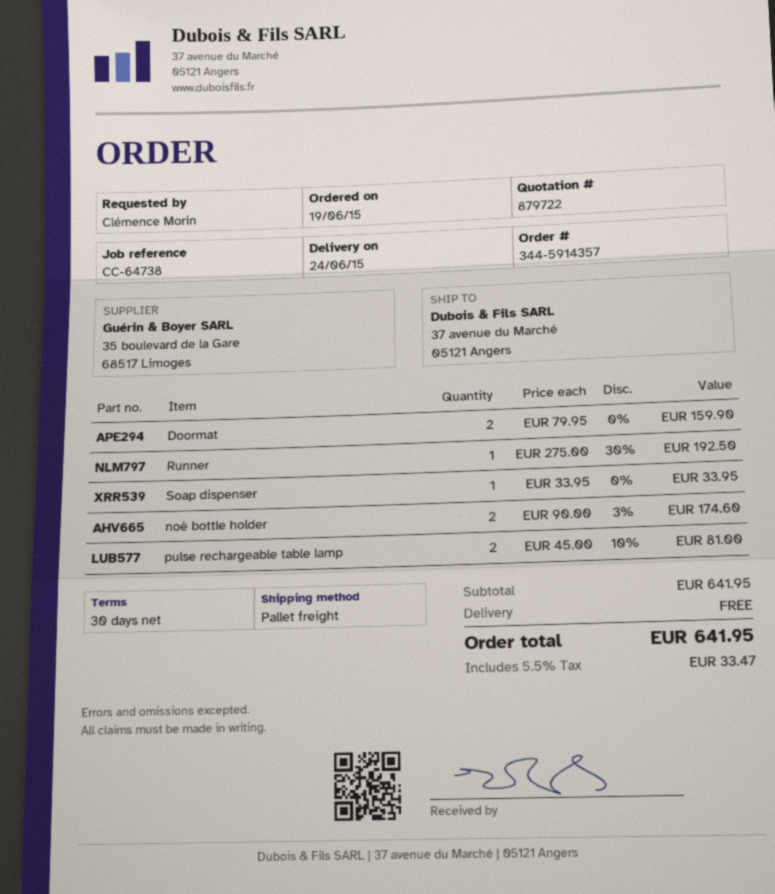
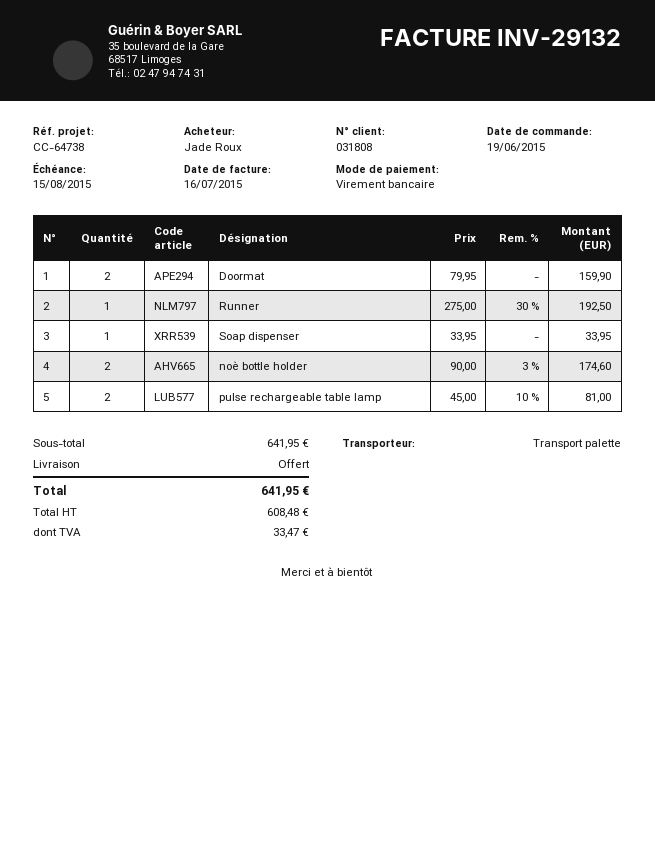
ordered by: Clémence Morin -> Jade Roux

